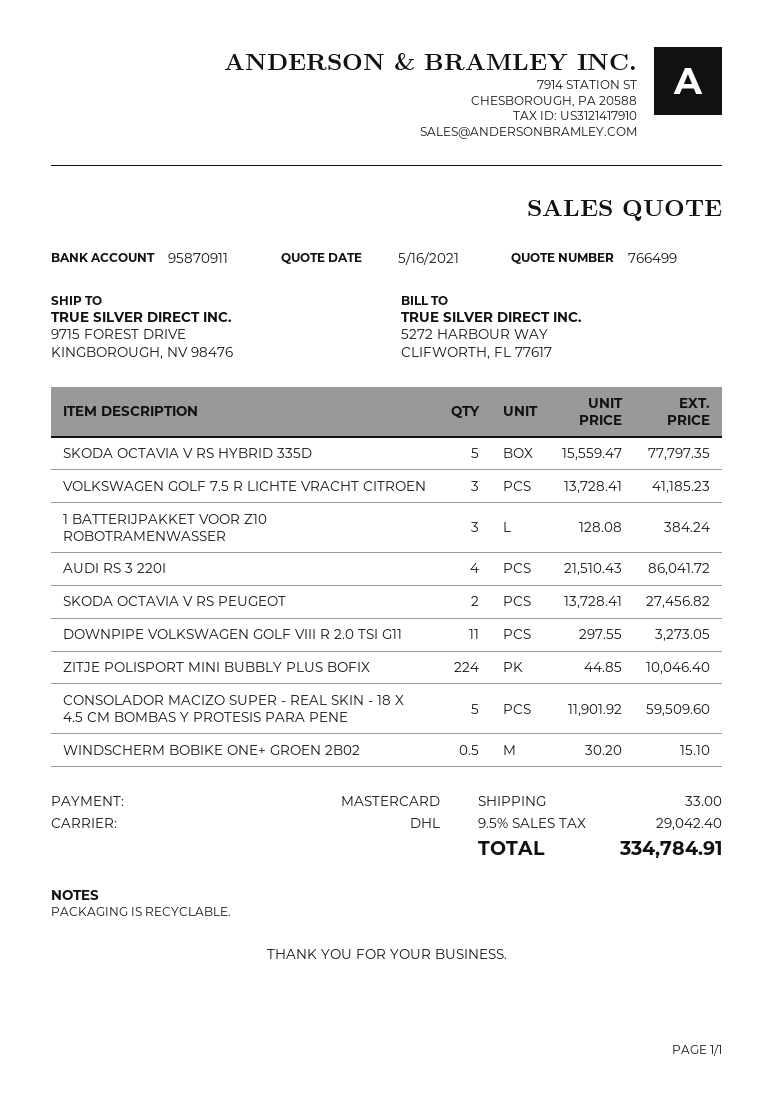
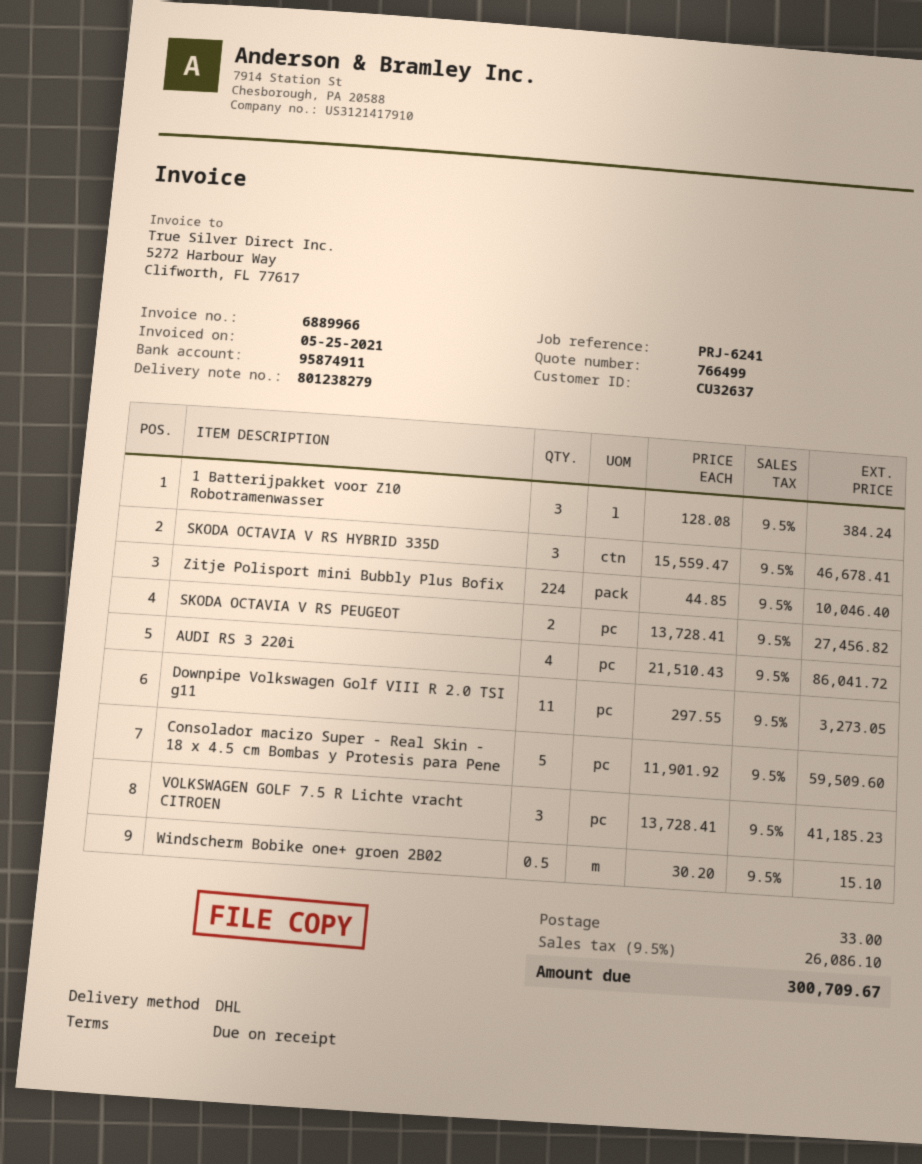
bank account: 95870911 -> 95874911
SKODA OCTAVIA V RS HYBRID 335D: 5 x 15559.47 = 77797.35 -> 3 x 15559.47 = 46678.41
tax: 9.5% = 29042.40 -> 9.5% = 26086.10
total: 334784.91 -> 300709.67

